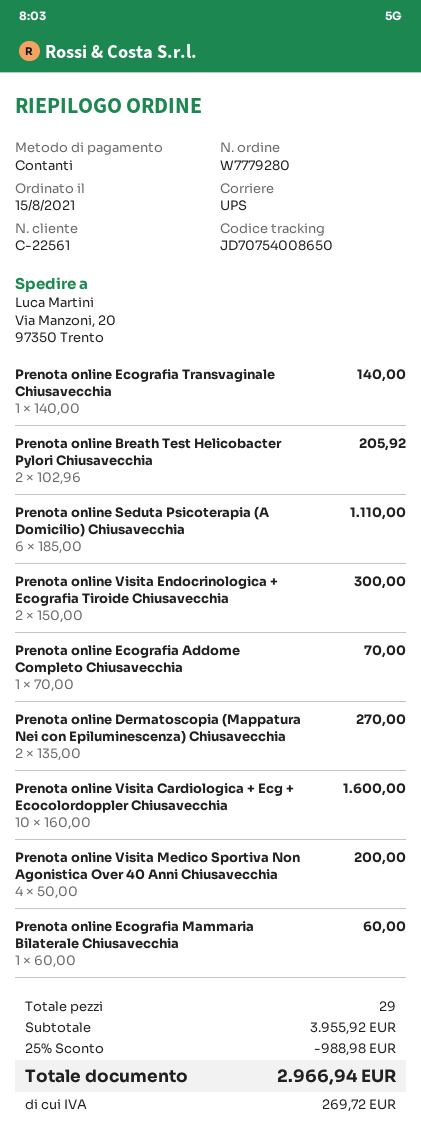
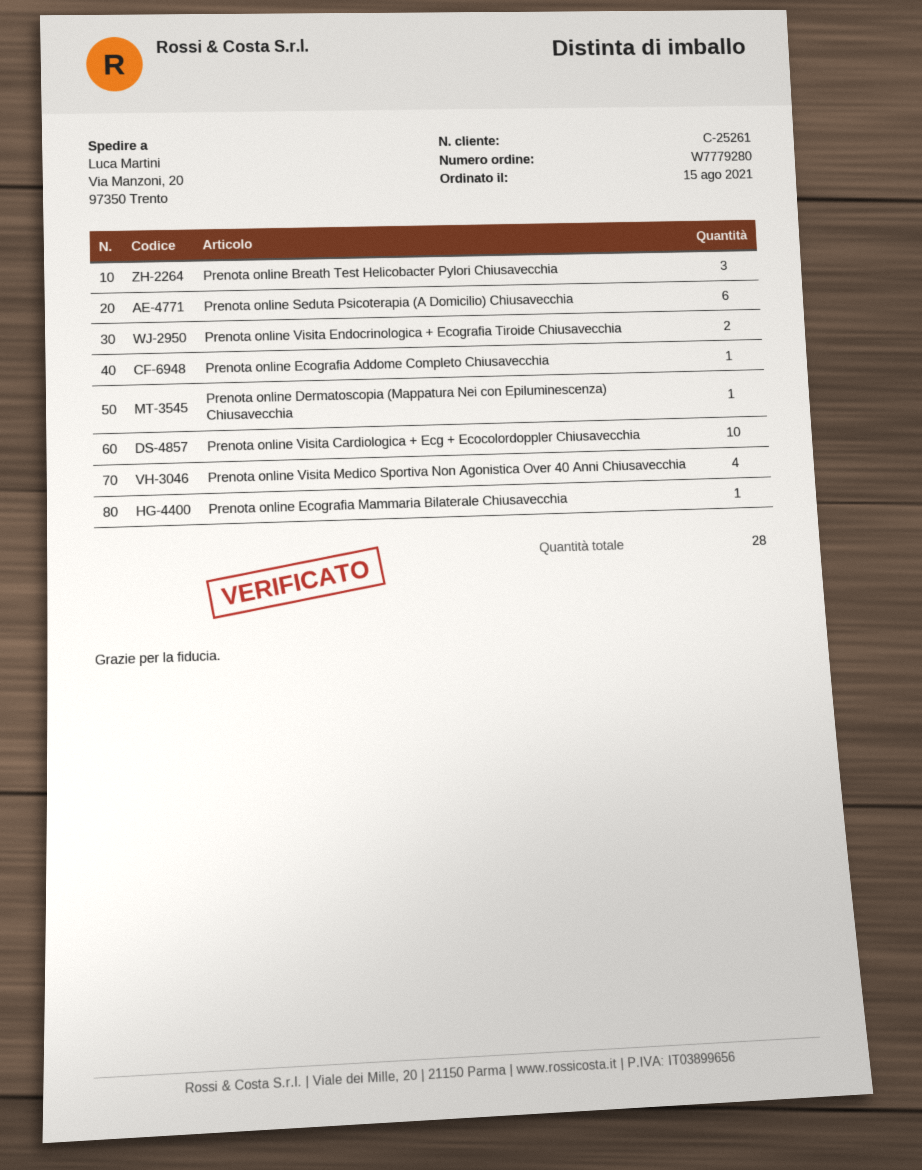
customer number: C-22561 -> C-25261
Prenota online Ecografia Transvaginale Chiusavecchia: 1 -> none
Prenota online Breath Test Helicobacter Pylori Chiusavecchia: 2 -> 3
Prenota online Dermatoscopia (Mappatura Nei con Epiluminescenza) Chiusavecchia: 2 -> 1
total quantity: 29 -> 28

